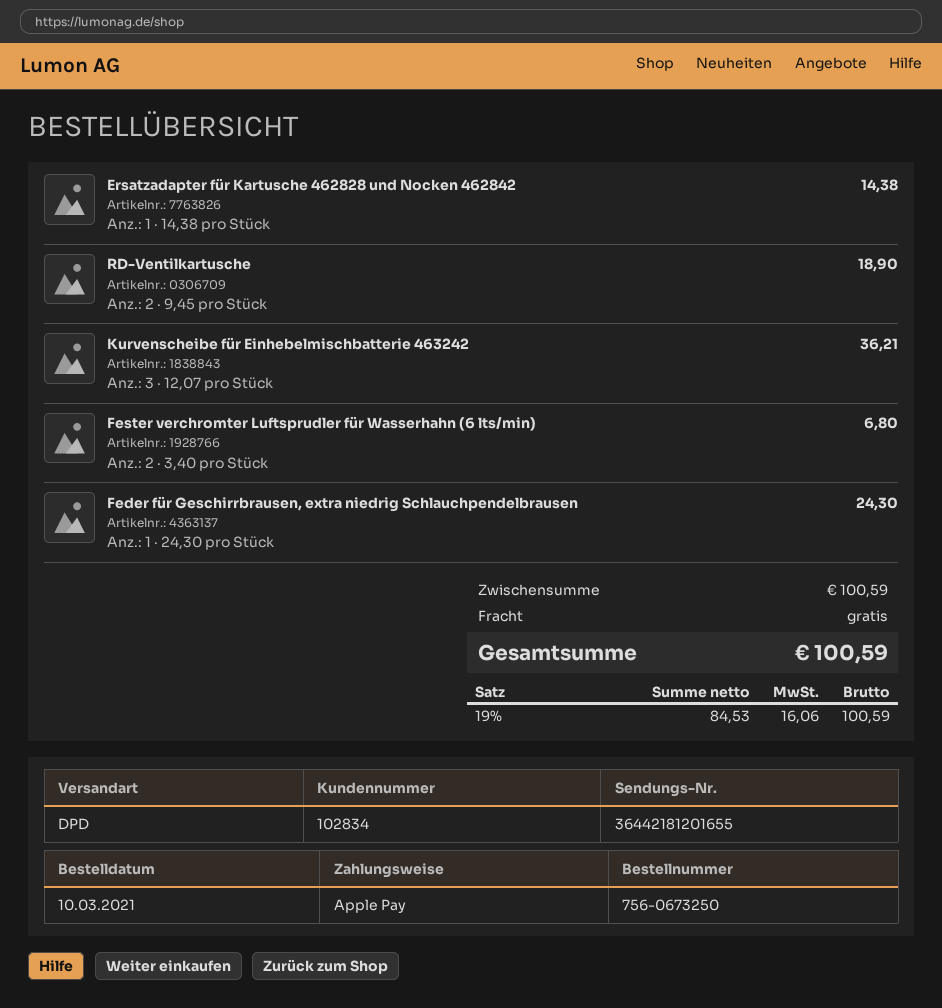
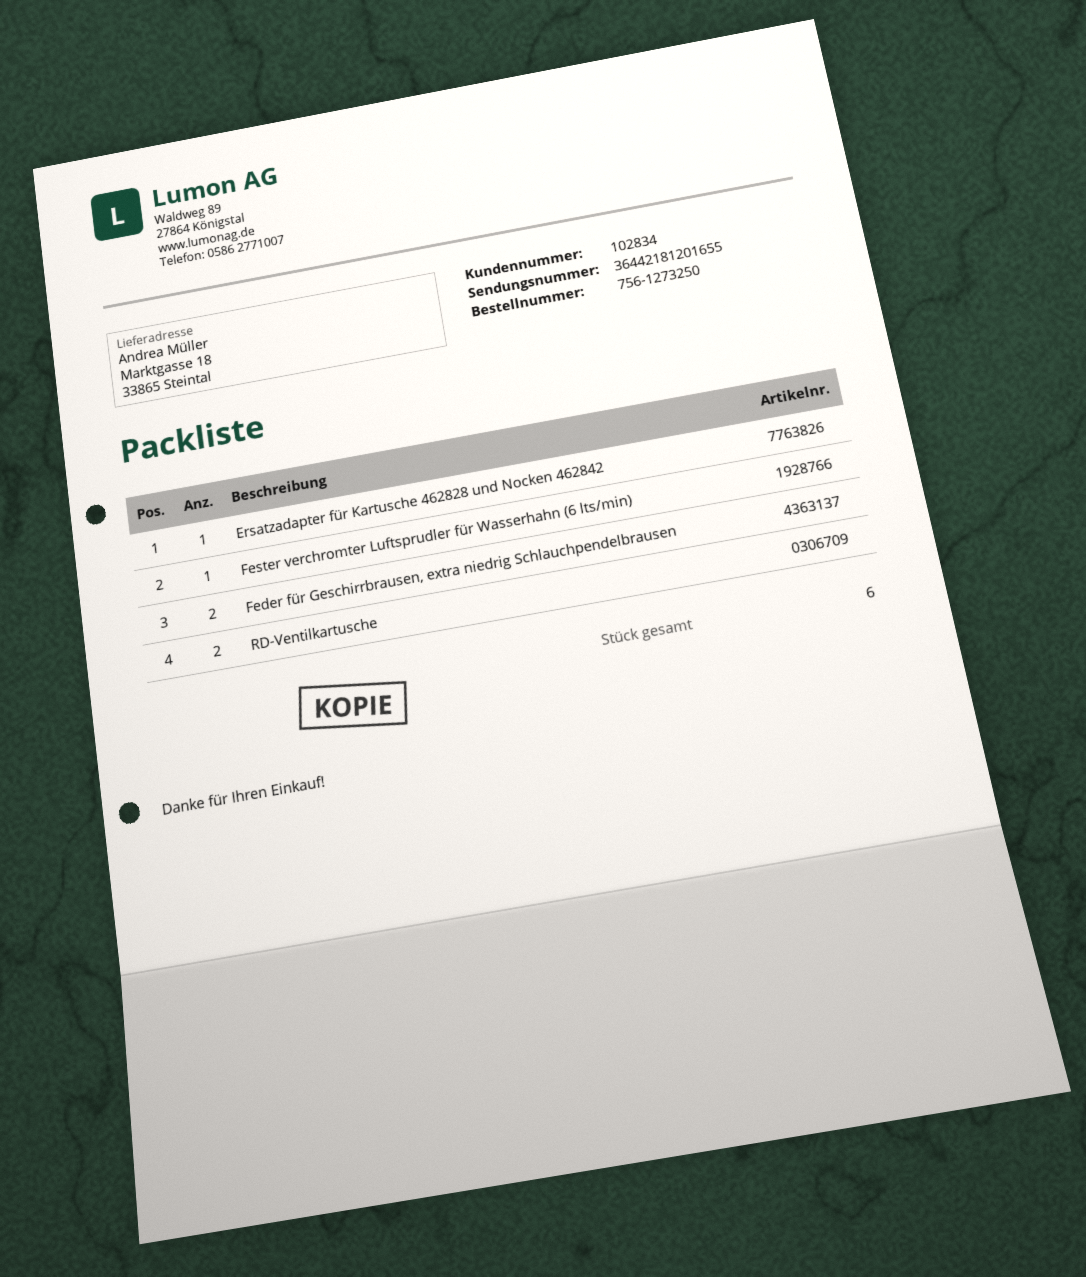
order number: 756-0673250 -> 756-1273250
Kurvenscheibe für Einhebelmischbatterie 463242: 3 -> none
Fester verchromter Luftsprudler für Wasserhahn (6 lts/min): 2 -> 1
Feder für Geschirrbrausen, extra niedrig Schlauchpendelbrausen: 1 -> 2

